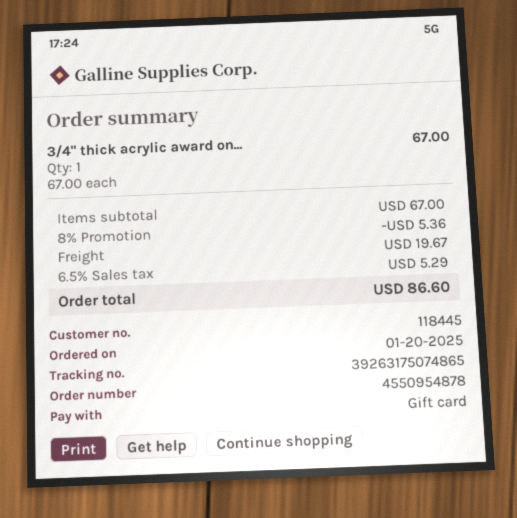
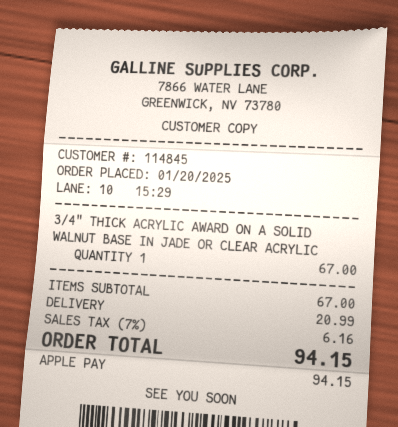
customer number: 118445 -> 114845
payment method: gift card -> Apple Pay
discount: 8% = 5.36 -> none
shipping: 19.67 -> 20.99
tax: 6.5% = 5.29 -> 7% = 6.16
total: 86.60 -> 94.15

